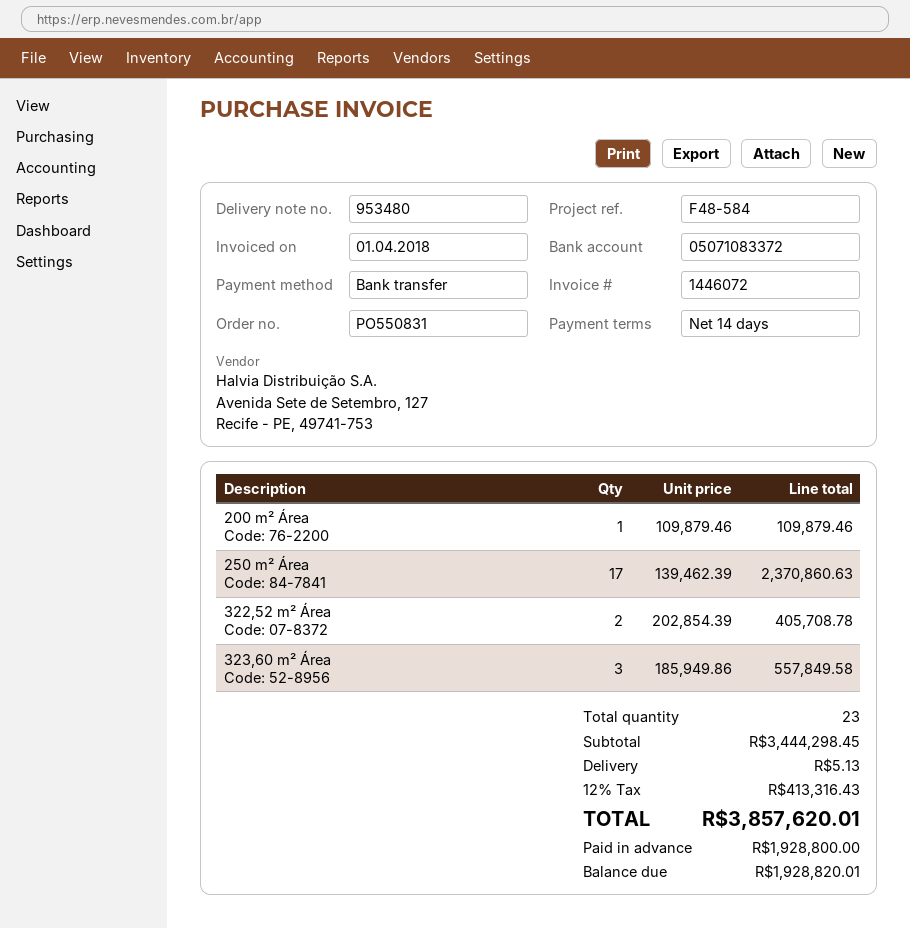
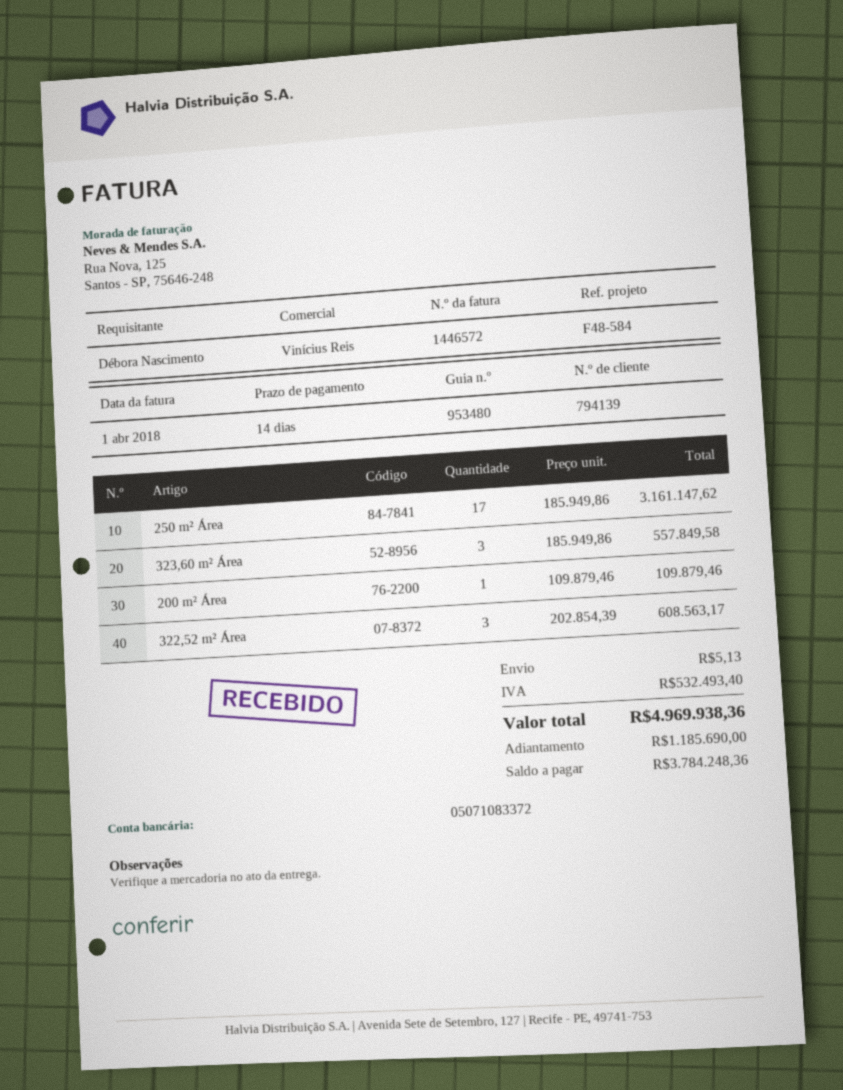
invoice number: 1446072 -> 1446572
250 m² Área: 17 x 139462.39 = 2370860.63 -> 17 x 185949.86 = 3161147.62
322,52 m² Área: 2 x 202854.39 = 405708.78 -> 3 x 202854.39 = 608563.17
tax: 413316.43 -> 532493.40
total: 3857620.01 -> 4969938.36
deposit: 1928800.00 -> 1185690.00
balance: 1928820.01 -> 3784248.36

